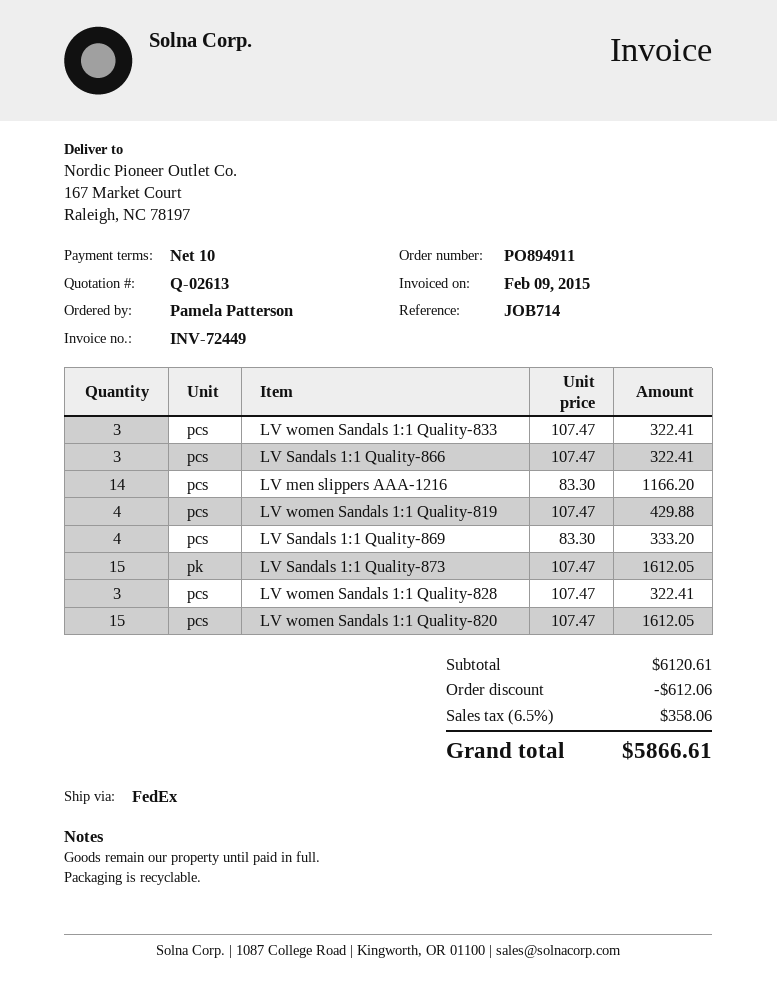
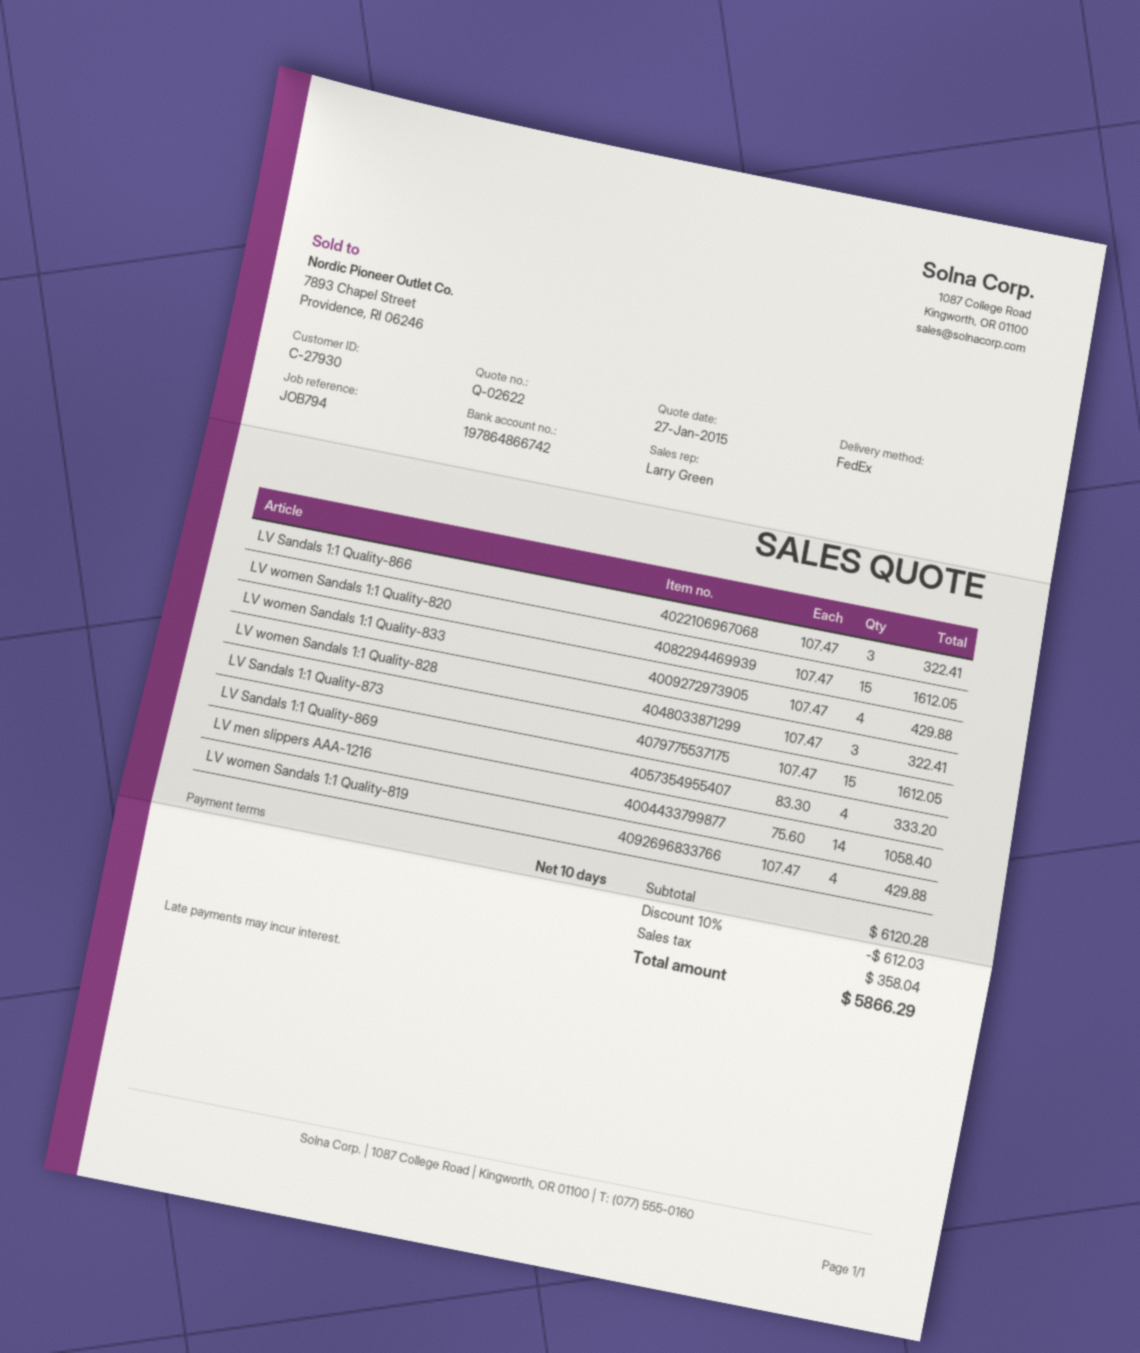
quote number: Q-02613 -> Q-02622
reference: JOB714 -> JOB794
LV women Sandals 1:1 Quality-833: 3 x 107.47 = 322.41 -> 4 x 107.47 = 429.88
LV men slippers AAA-1216: 14 x 83.30 = 1166.20 -> 14 x 75.60 = 1058.40
subtotal: 6120.61 -> 6120.28
discount: 612.06 -> 612.03
tax: 358.06 -> 358.04
total: 5866.61 -> 5866.29

